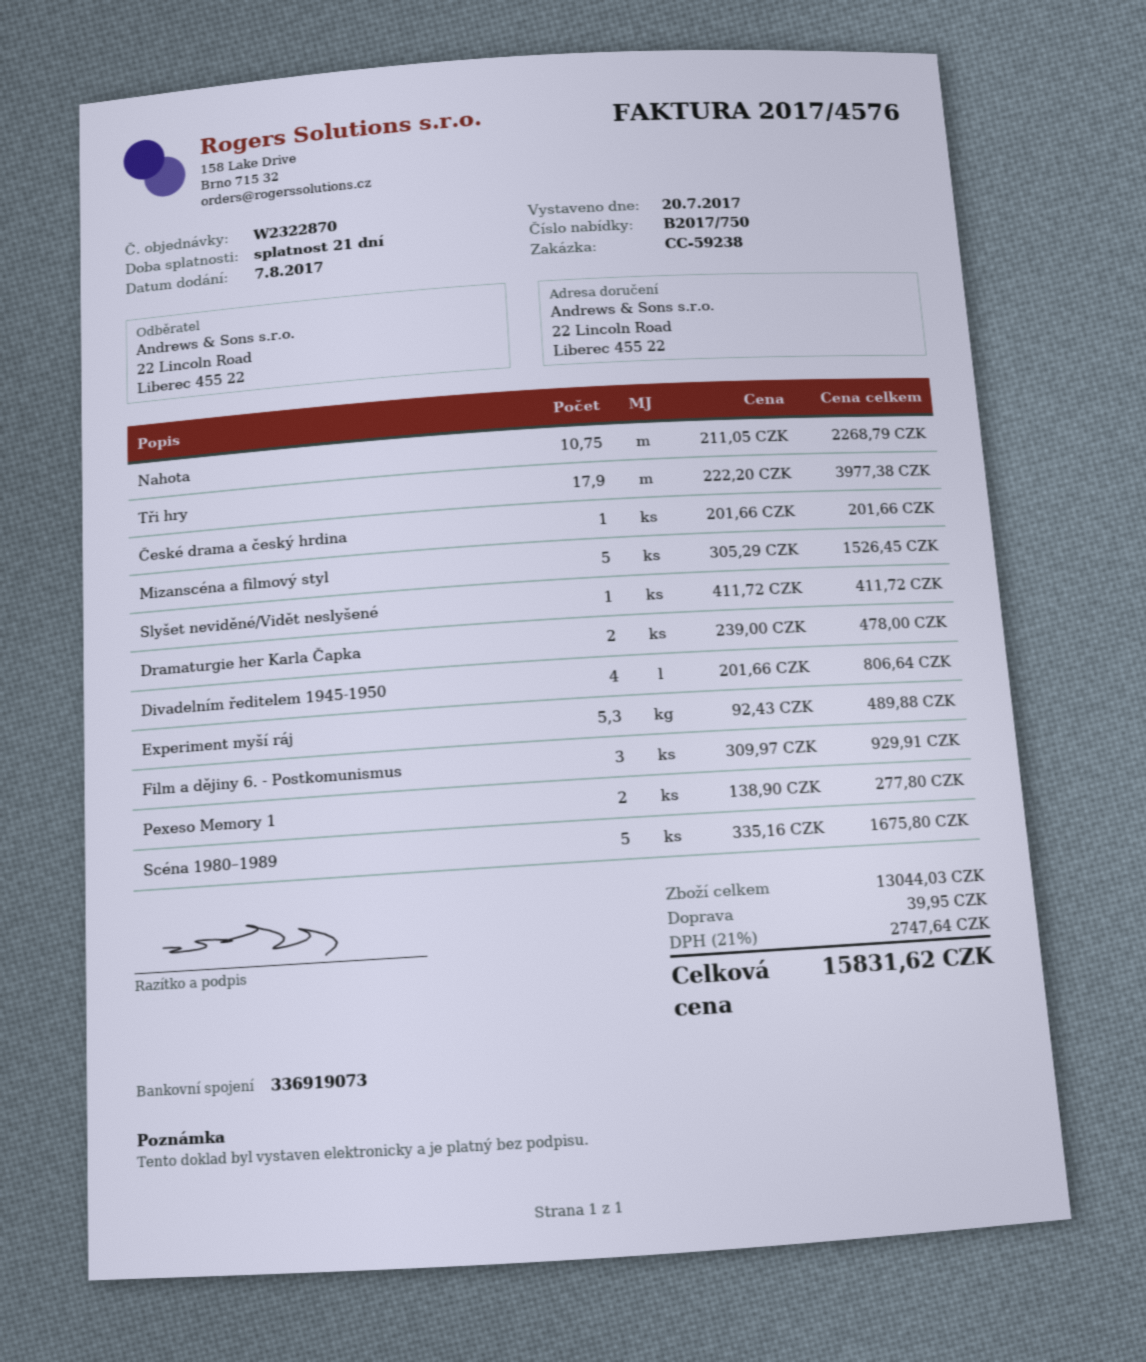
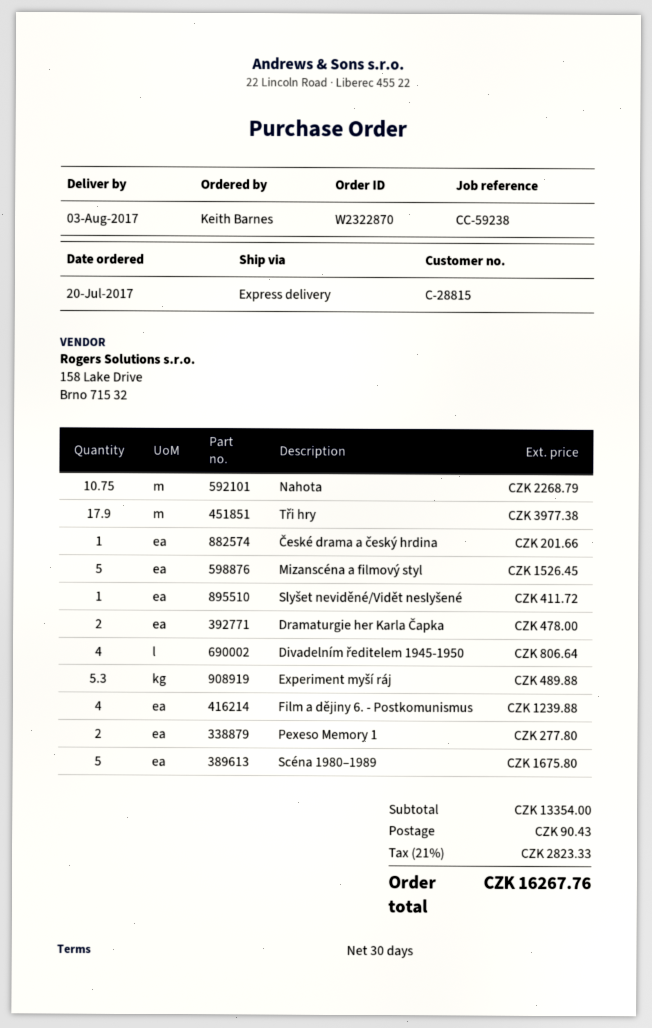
delivery date: 2017-08-07 -> 2017-08-03
payment terms: 21 days -> 30 days
Film a dějiny 6. - Postkomunismus: 3 for 929.91 -> 4 for 1239.88
subtotal: 13044.03 -> 13354.00
shipping: 39.95 -> 90.43
tax: 21% = 2747.64 -> 21% = 2823.33
total: 15831.62 -> 16267.76

